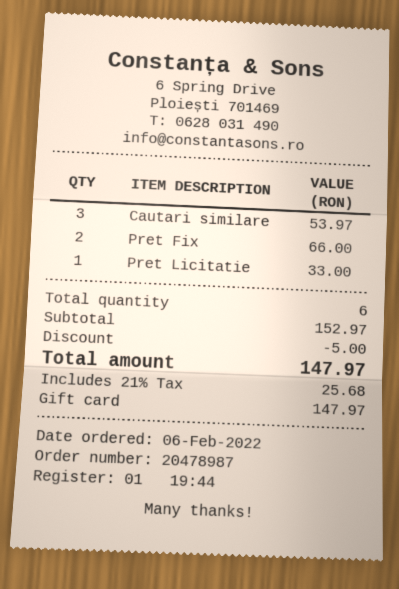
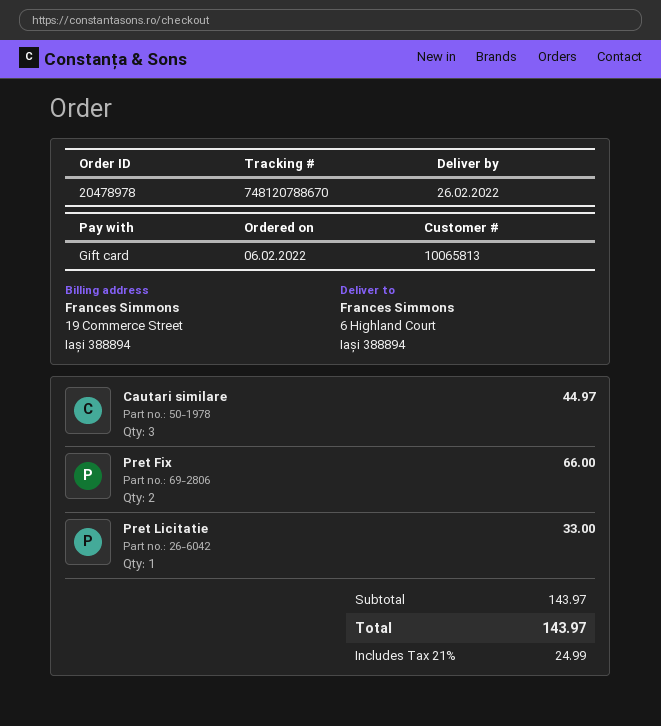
order number: 20478987 -> 20478978
Cautari similare: 3 for 53.97 -> 3 for 44.97
subtotal: 152.97 -> 143.97
discount: 5.00 -> none
tax: 21% = 25.68 -> 21% = 24.99
total: 147.97 -> 143.97

